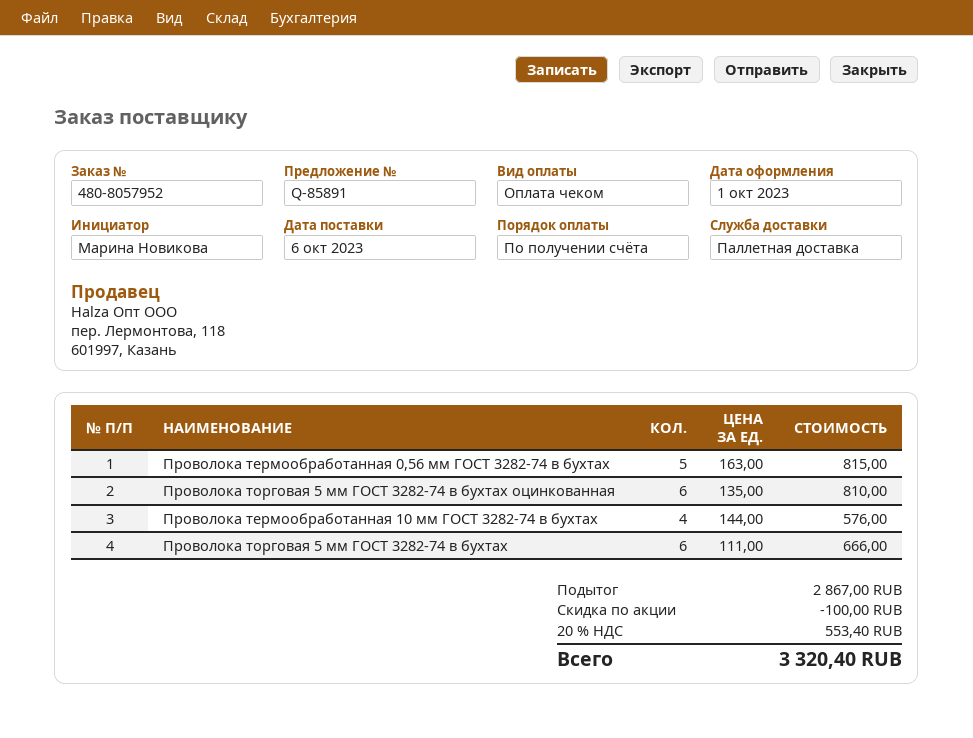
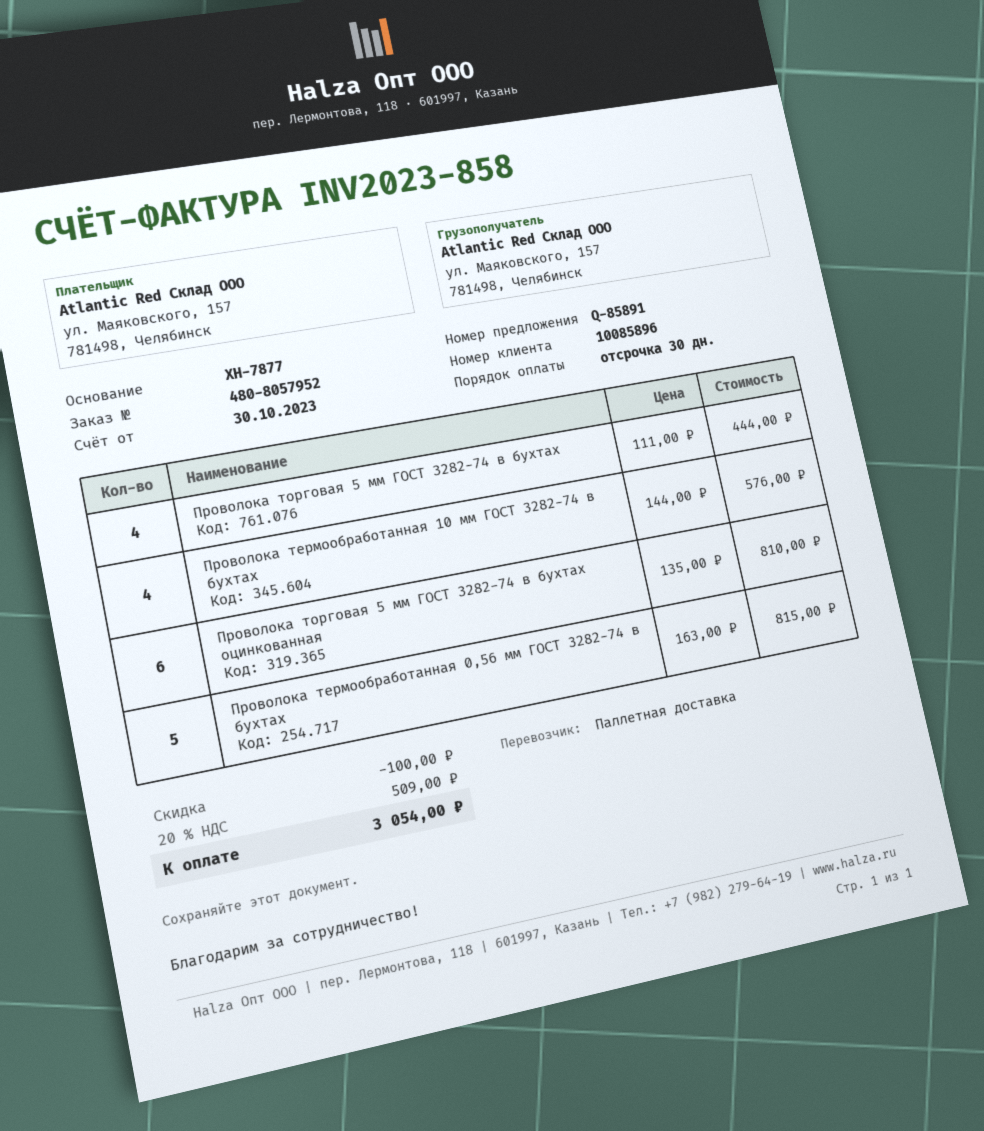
payment terms: on receipt -> 30 days
Проволока торговая 5 мм ГОСТ 3282-74 в бухтах: 6 x 111.00 = 666.00 -> 4 x 111.00 = 444.00
tax: 20% = 553.40 -> 20% = 509.00
total: 3320.40 -> 3054.00

